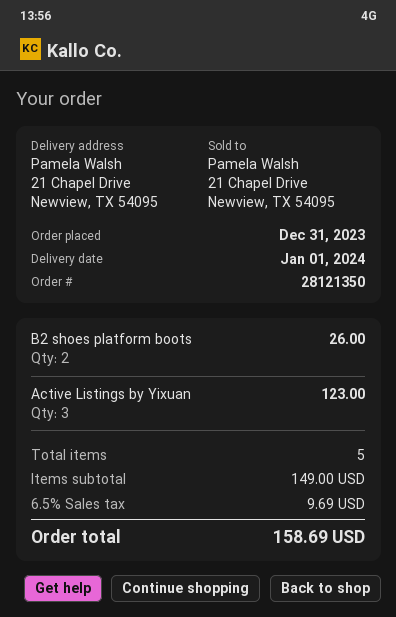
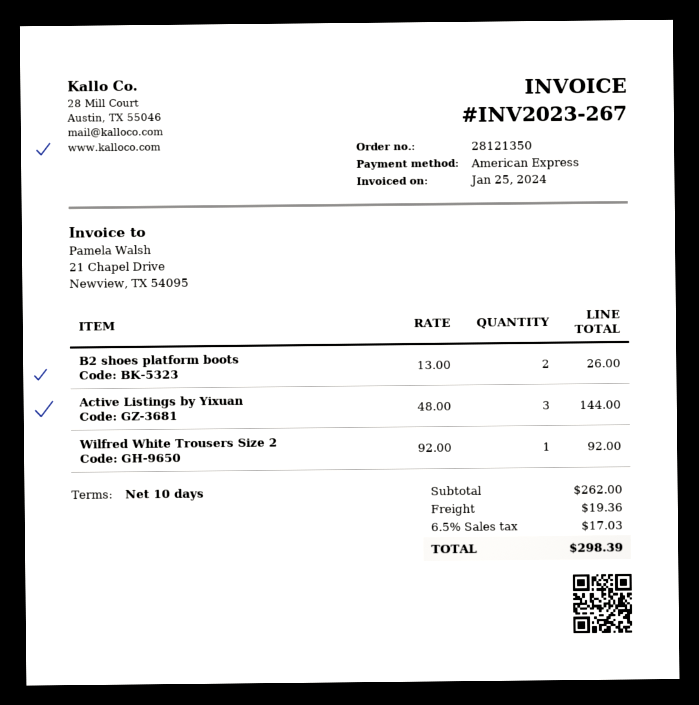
Active Listings by Yixuan: 3 for 123.00 -> 3 for 144.00
Wilfred White Trousers Size 2: none -> 1 for 92.00
subtotal: 149.00 -> 262.00
shipping: none -> 19.36
tax: 6.5% = 9.69 -> 6.5% = 17.03
total: 158.69 -> 298.39

